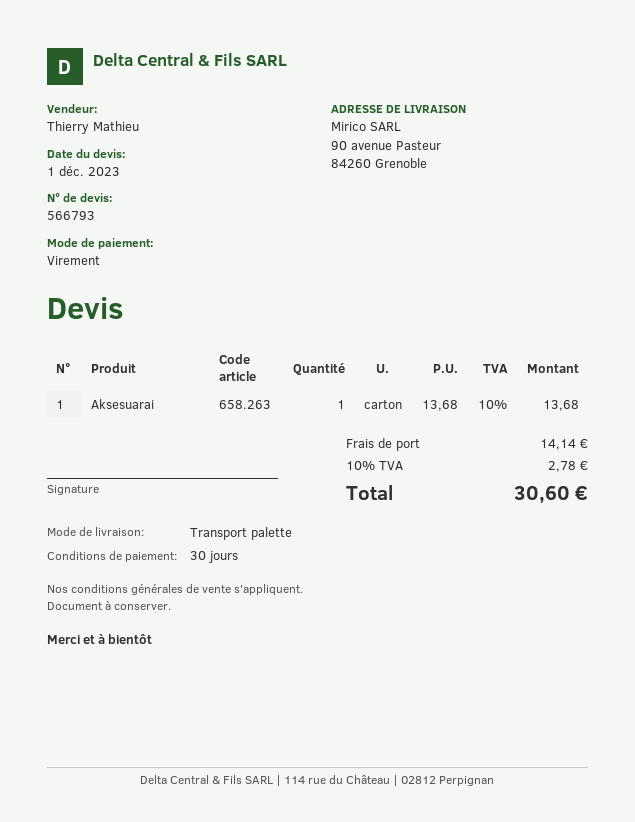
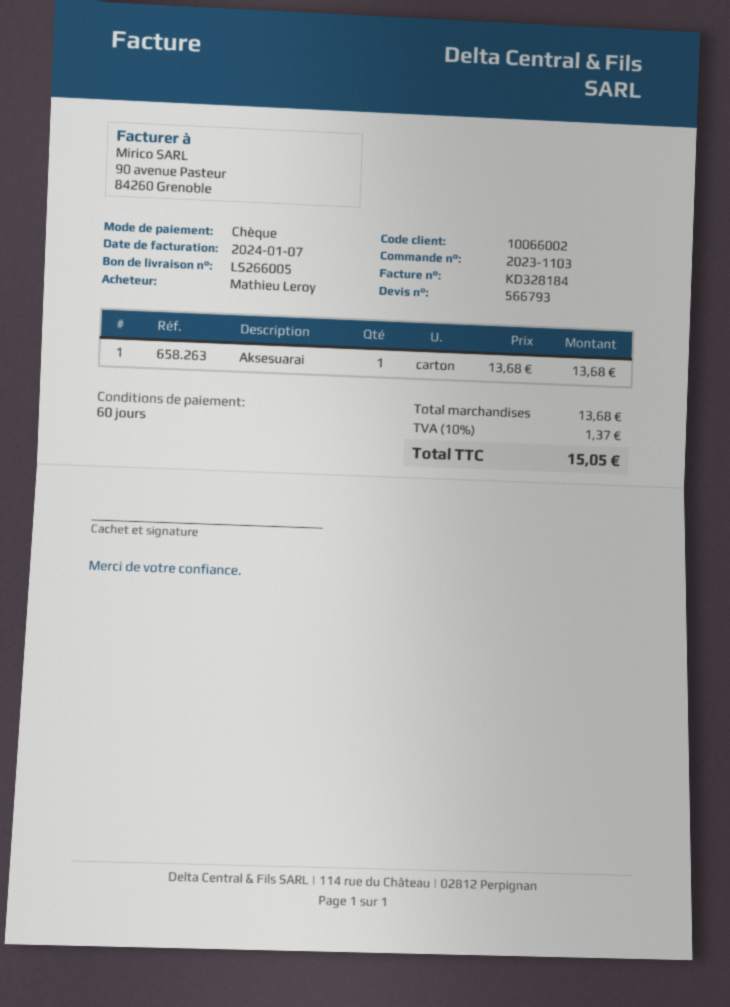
payment terms: 30 days -> 60 days
payment method: bank transfer -> cheque
shipping: 14.14 -> none
tax: 10% = 2.78 -> 10% = 1.37
total: 30.60 -> 15.05

